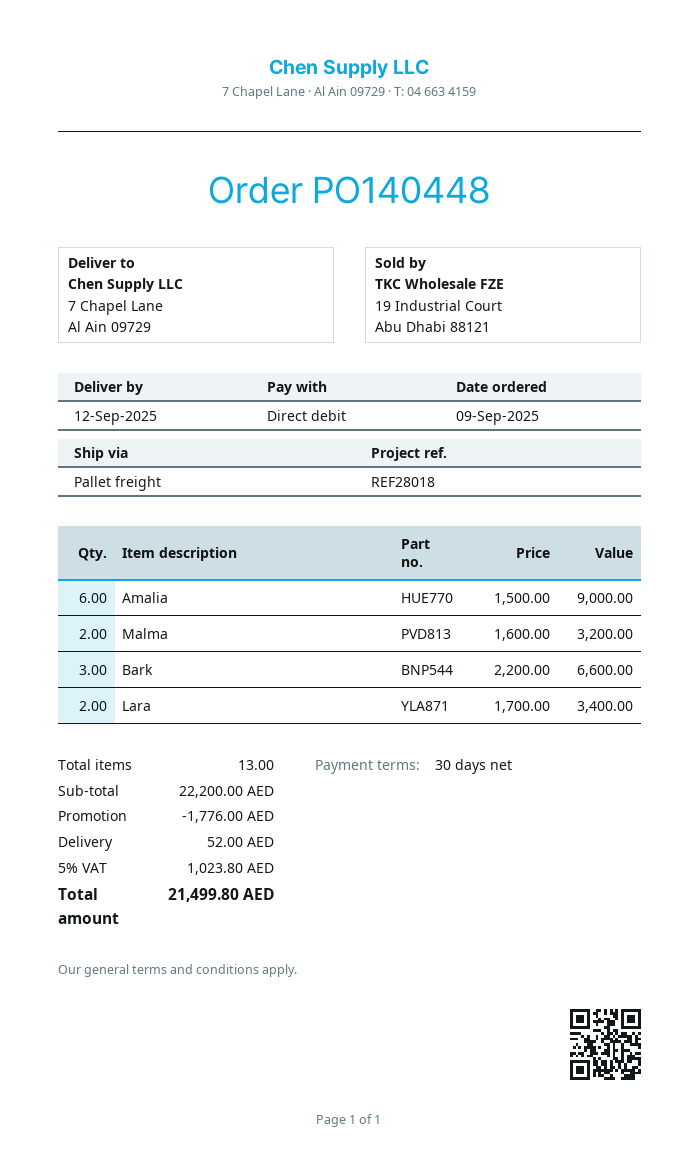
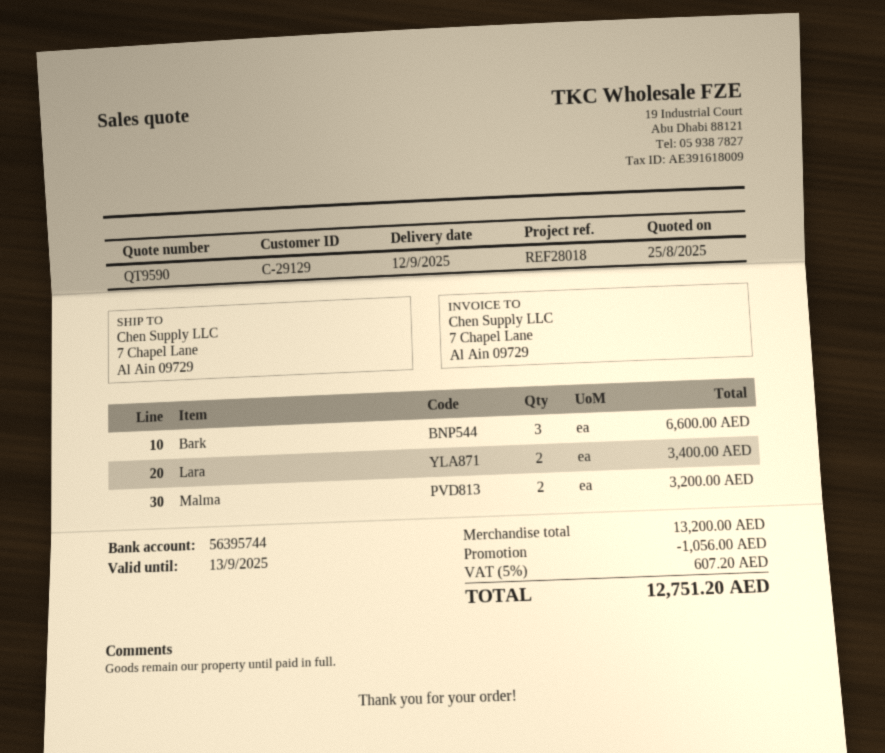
Amalia: 6 for 9000.00 -> none
subtotal: 22200.00 -> 13200.00
discount: 1776.00 -> 1056.00
shipping: 52.00 -> none
tax: 5% = 1023.80 -> 5% = 607.20
total: 21499.80 -> 12751.20

